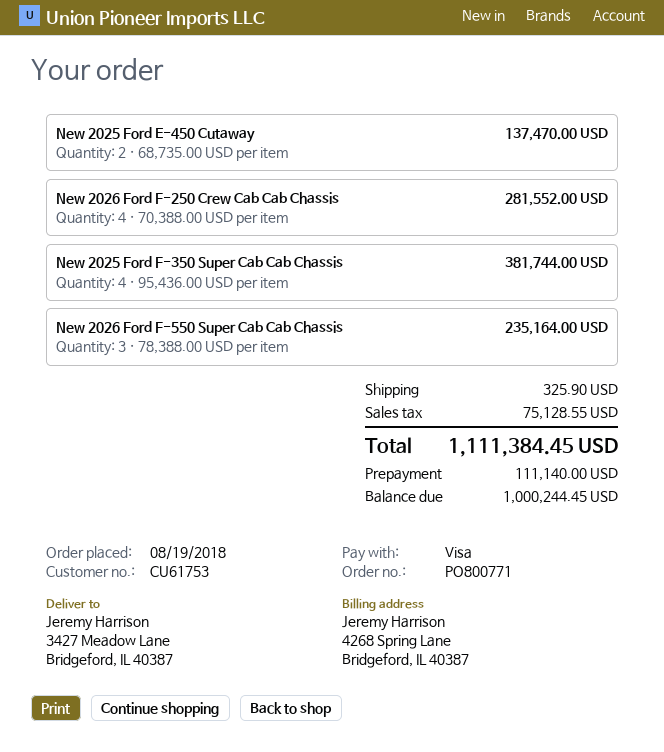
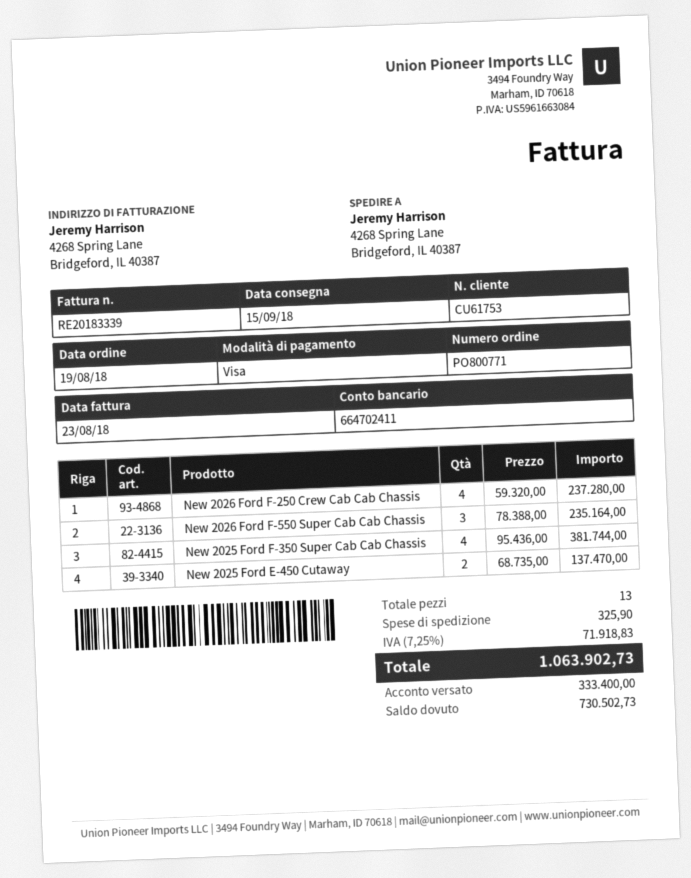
ship to: 3427 Meadow Lane, Bridgeford, IL 40387 -> 4268 Spring Lane, Bridgeford, IL 40387
New 2026 Ford F-250 Crew Cab Cab Chassis: 4 x 70388.00 = 281552.00 -> 4 x 59320.00 = 237280.00
tax: 75128.55 -> 71918.83
total: 1111384.45 -> 1063902.73
deposit: 111140.00 -> 333400.00
balance: 1000244.45 -> 730502.73

